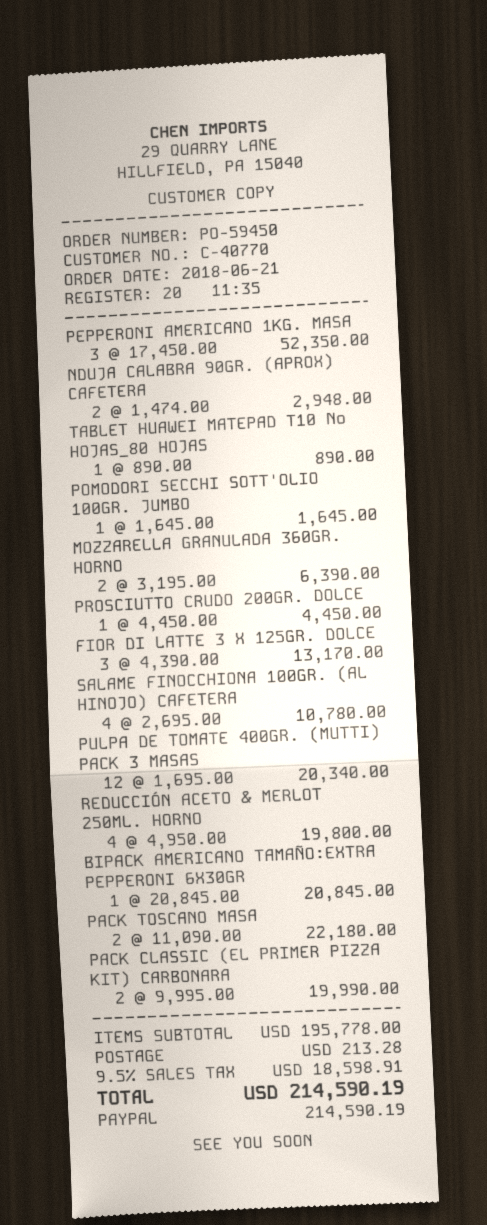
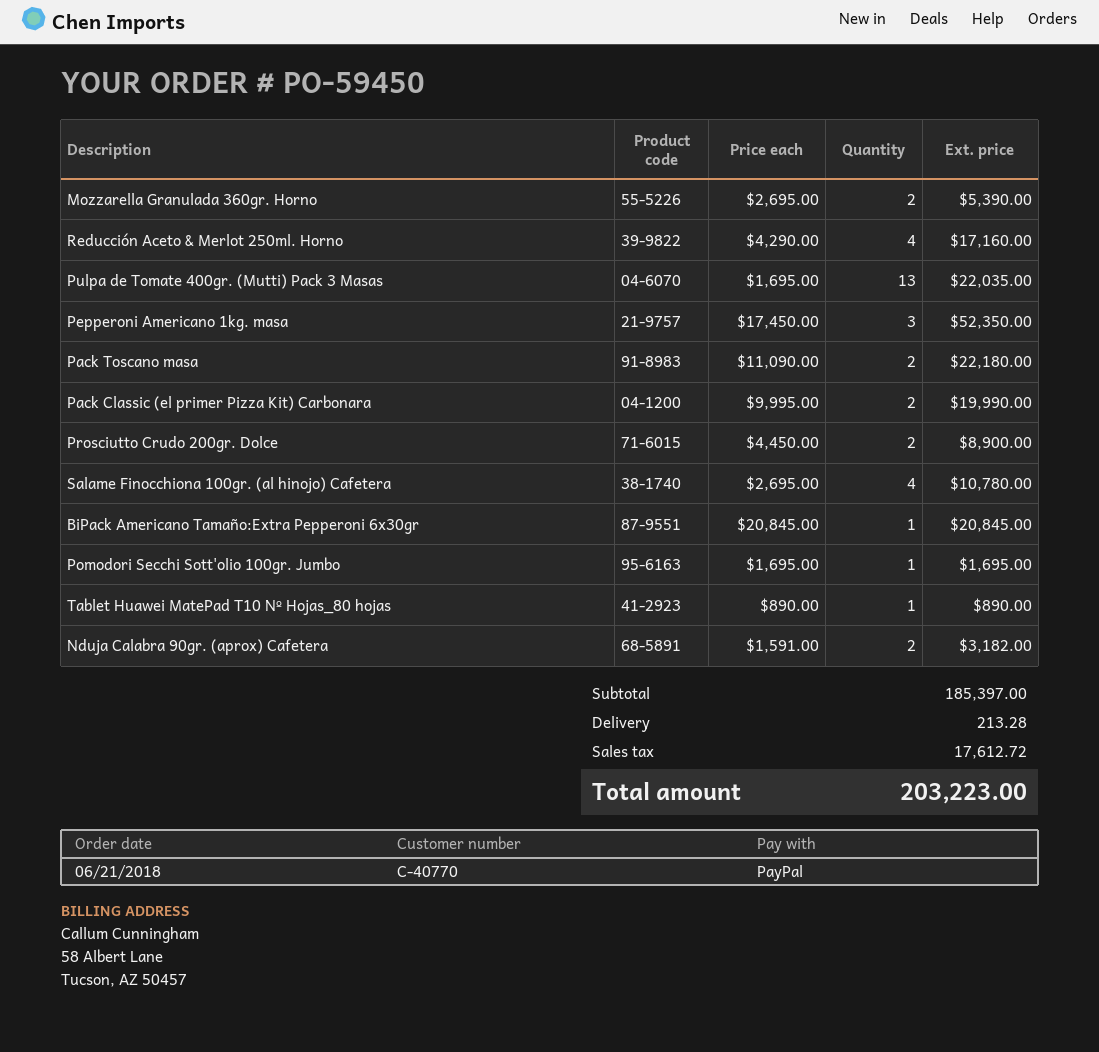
NDUJA CALABRA 90GR. (APROX) CAFETERA: 2 x 1474.00 = 2948.00 -> 2 x 1591.00 = 3182.00
POMODORI SECCHI SOTT'OLIO 100GR. JUMBO: 1 x 1645.00 = 1645.00 -> 1 x 1695.00 = 1695.00
MOZZARELLA GRANULADA 360GR. HORNO: 2 x 3195.00 = 6390.00 -> 2 x 2695.00 = 5390.00
PROSCIUTTO CRUDO 200GR. DOLCE: 1 x 4450.00 = 4450.00 -> 2 x 4450.00 = 8900.00
FIOR DI LATTE 3 X 125GR. DOLCE: 3 x 4390.00 = 13170.00 -> none
PULPA DE TOMATE 400GR. (MUTTI) PACK 3 MASAS: 12 x 1695.00 = 20340.00 -> 13 x 1695.00 = 22035.00
REDUCCIÓN ACETO & MERLOT 250ML. HORNO: 4 x 4950.00 = 19800.00 -> 4 x 4290.00 = 17160.00
subtotal: 195778.00 -> 185397.00
tax: 18598.91 -> 17612.72
total: 214590.19 -> 203223.00

